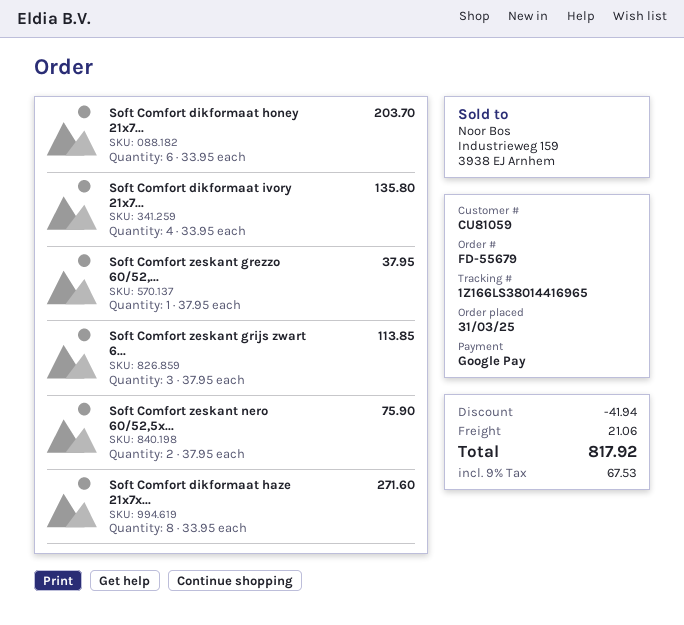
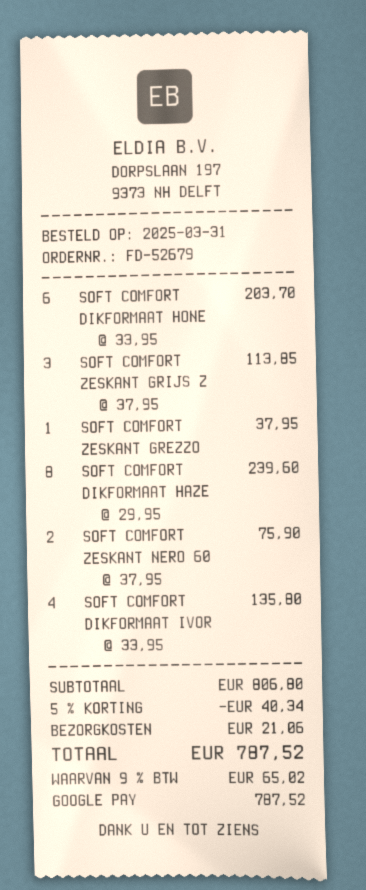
order number: FD-55679 -> FD-52679
Soft Comfort dikformaat haze 21x7x...: 8 x 33.95 = 271.60 -> 8 x 29.95 = 239.60
discount: 41.94 -> 40.34
tax: 9% = 67.53 -> 9% = 65.02
total: 817.92 -> 787.52

